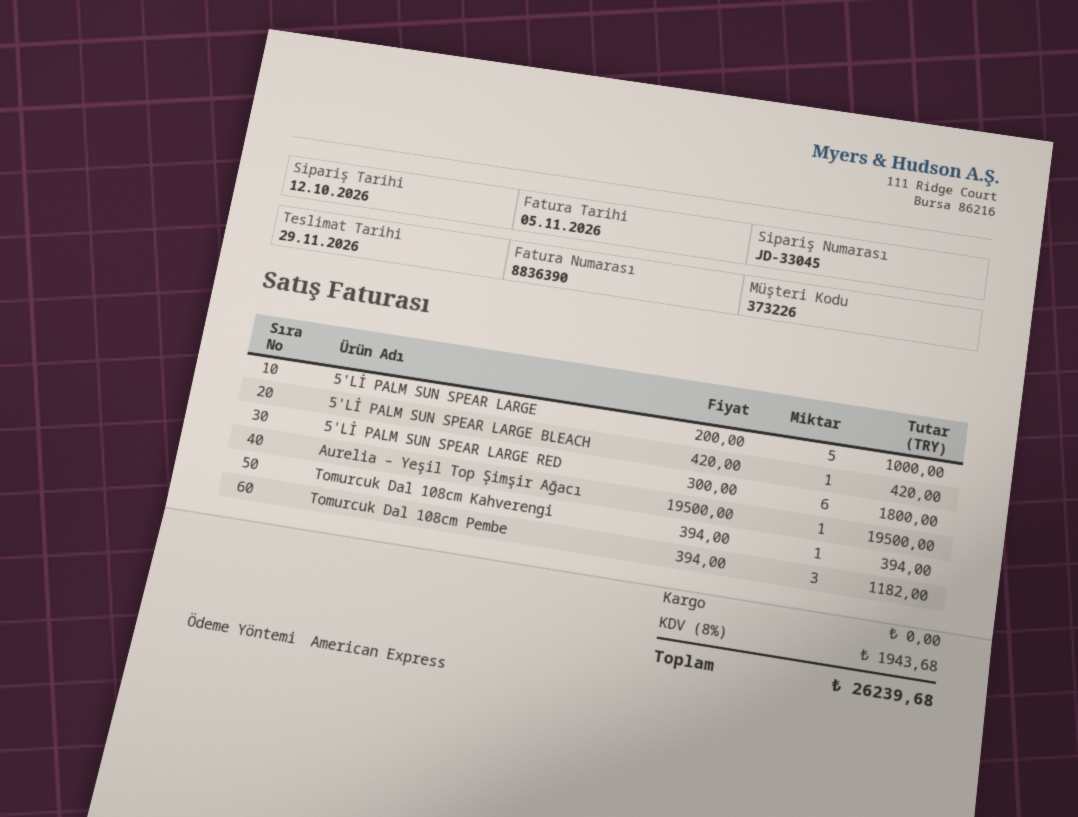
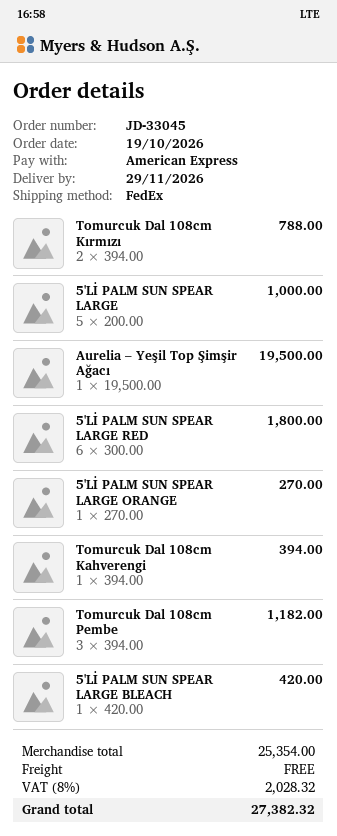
order date: 2026-10-12 -> 2026-10-19
Tomurcuk Dal 108cm Kırmızı: none -> 2 x 394.00 = 788.00
5'Lİ PALM SUN SPEAR LARGE ORANGE: none -> 1 x 270.00 = 270.00
tax: 8% = 1943.68 -> 8% = 2028.32
total: 26239.68 -> 27382.32

